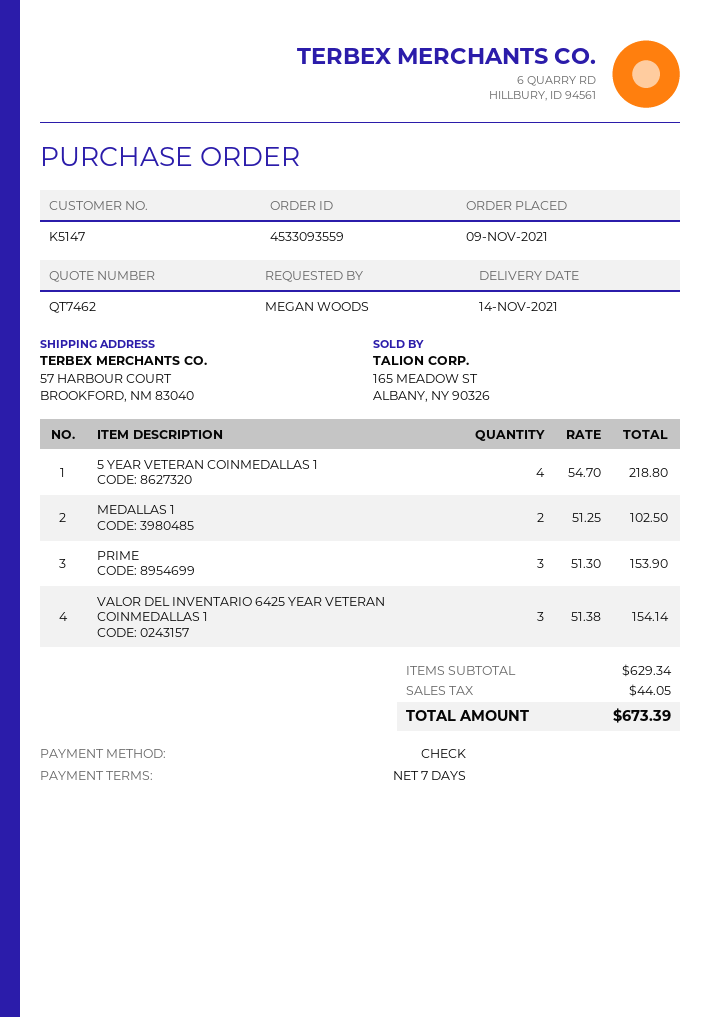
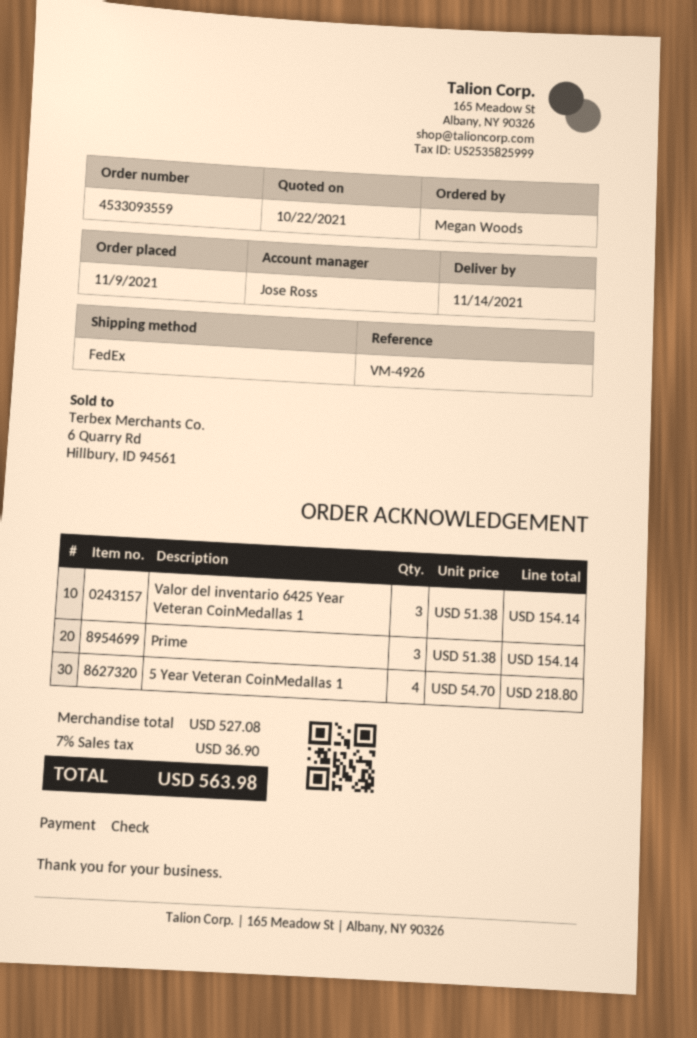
MEDALLAS 1: 2 x 51.25 = 102.50 -> none
PRIME: 3 x 51.30 = 153.90 -> 3 x 51.38 = 154.14
subtotal: 629.34 -> 527.08
tax: 44.05 -> 36.90
total: 673.39 -> 563.98

